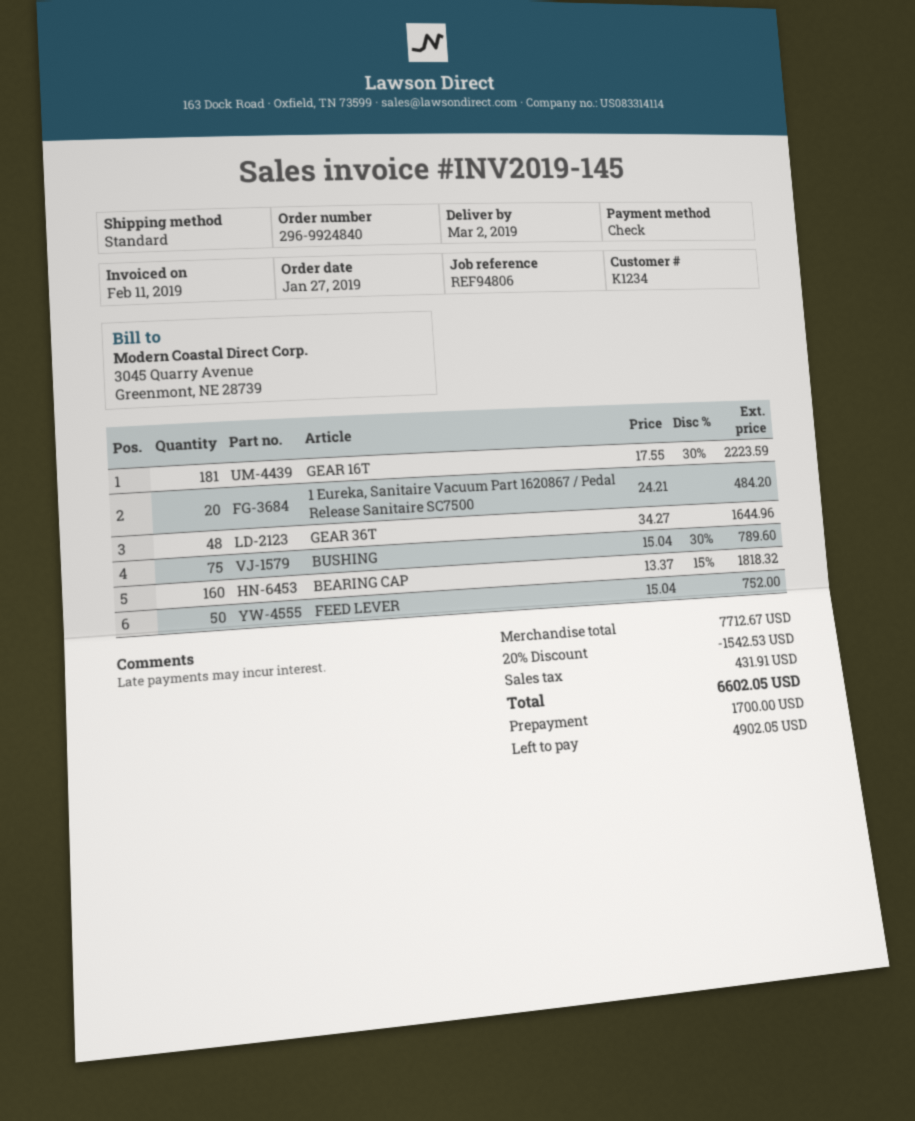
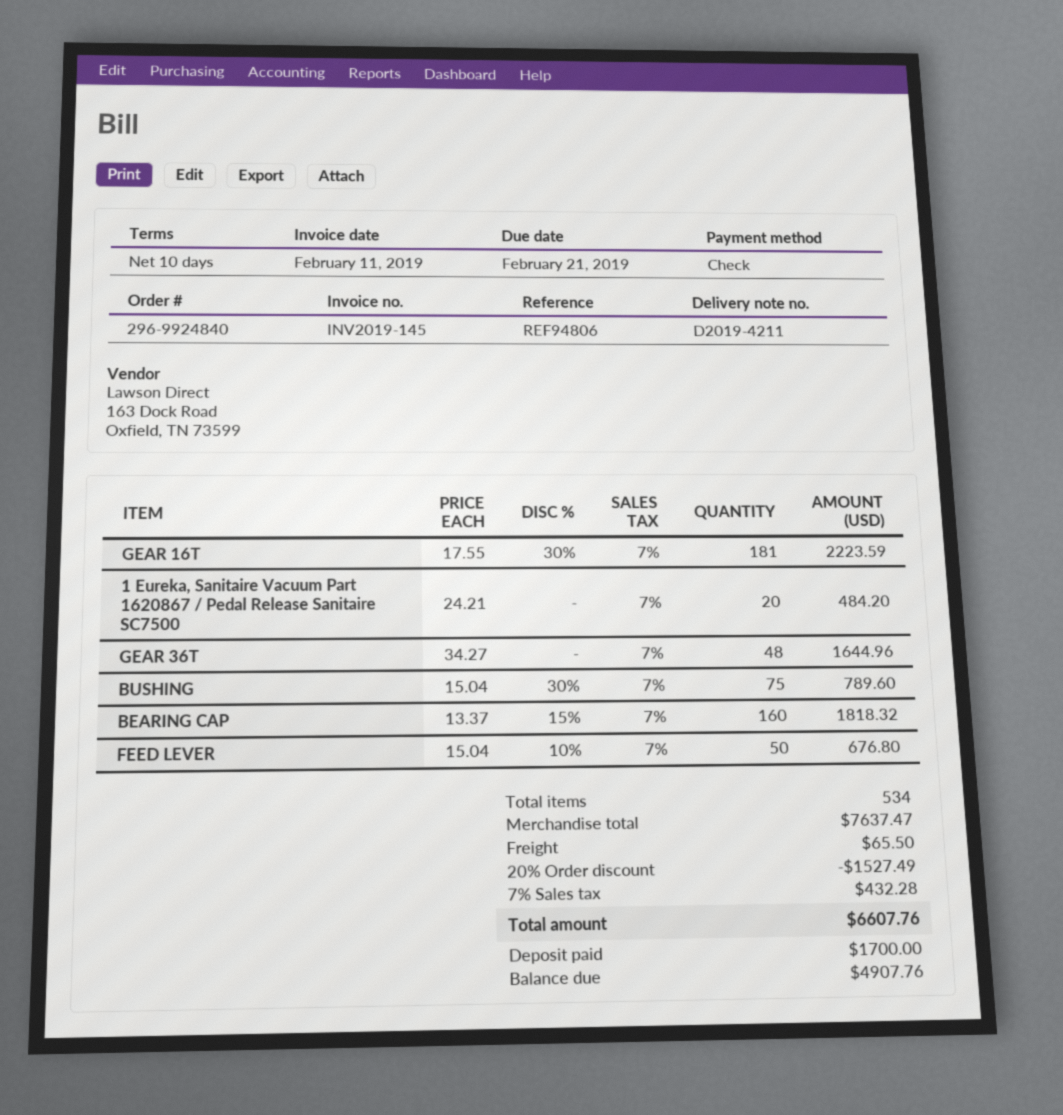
FEED LEVER: 50 x 15.04 = 752.00 -> 50 x 15.04 - 10% = 676.80
subtotal: 7712.67 -> 7637.47
discount: 20% = 1542.53 -> 20% = 1527.49
shipping: none -> 65.50
tax: 431.91 -> 432.28
total: 6602.05 -> 6607.76
balance: 4902.05 -> 4907.76

